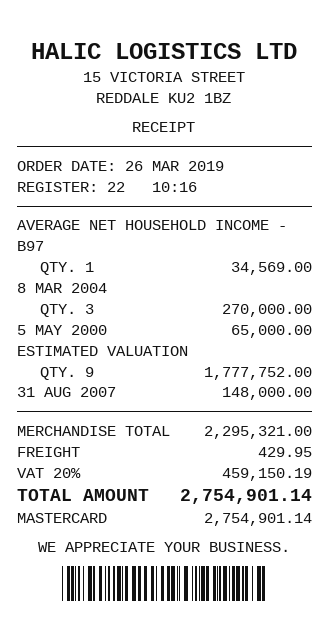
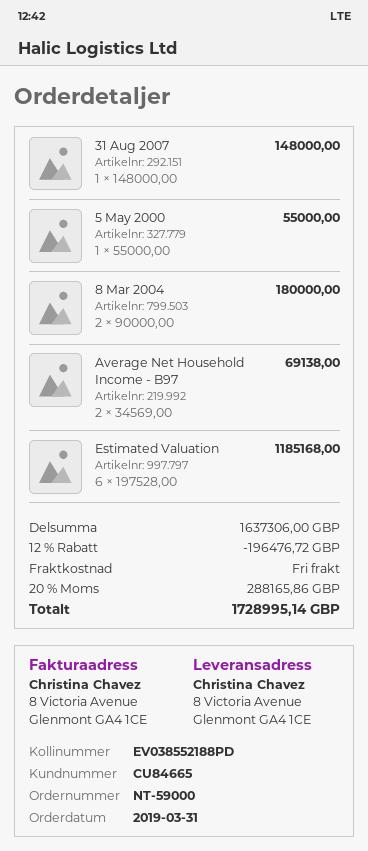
order date: 2019-03-26 -> 2019-03-31
AVERAGE NET HOUSEHOLD INCOME - B97: 1 for 34569.00 -> 2 for 69138.00
8 MAR 2004: 3 for 270000.00 -> 2 for 180000.00
5 MAY 2000: 1 for 65000.00 -> 1 for 55000.00
ESTIMATED VALUATION: 9 for 1777752.00 -> 6 for 1185168.00
subtotal: 2295321.00 -> 1637306.00
discount: none -> 12% = 196476.72
shipping: 429.95 -> 0.00
tax: 20% = 459150.19 -> 20% = 288165.86
total: 2754901.14 -> 1728995.14

